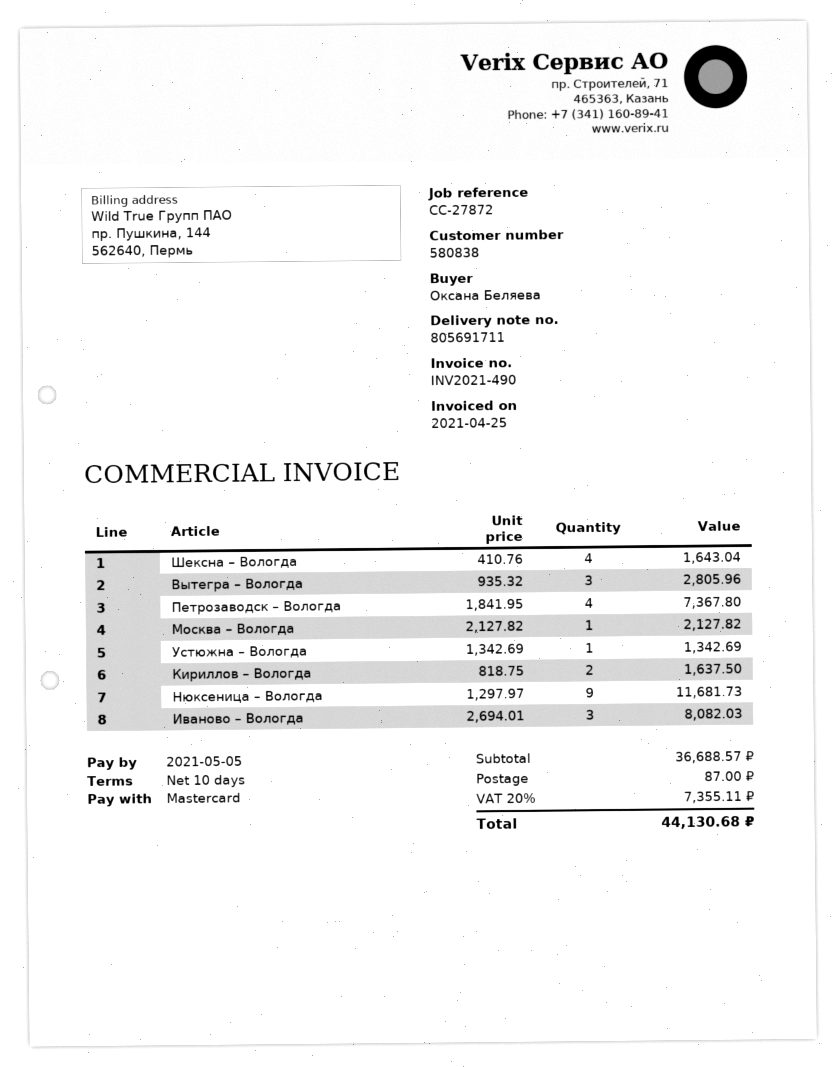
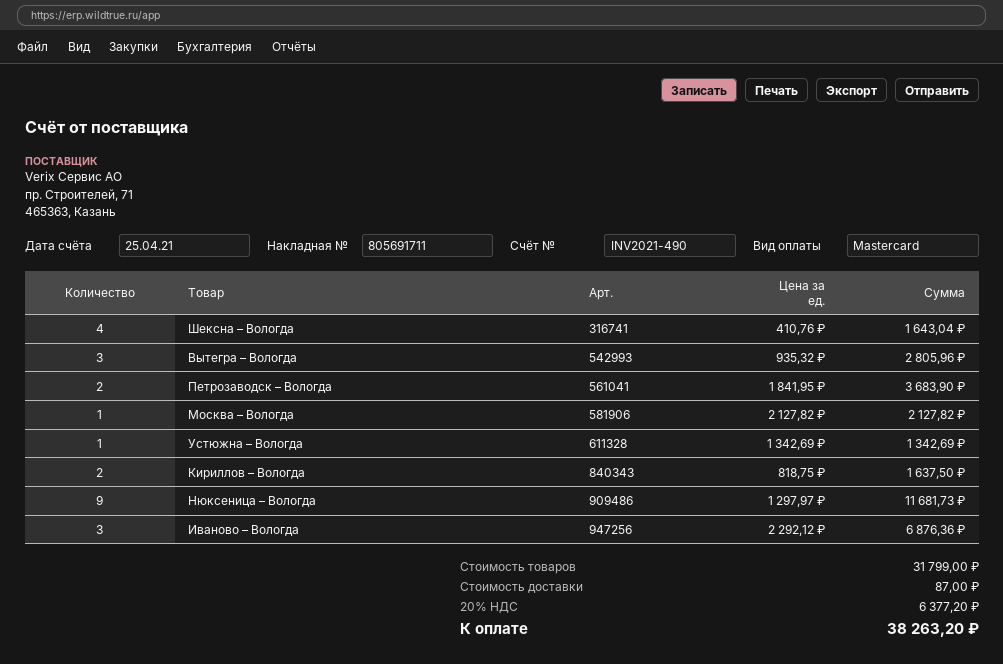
Петрозаводск – Вологда: 4 x 1841.95 = 7367.80 -> 2 x 1841.95 = 3683.90
Иваново – Вологда: 3 x 2694.01 = 8082.03 -> 3 x 2292.12 = 6876.36
subtotal: 36688.57 -> 31799.00
tax: 20% = 7355.11 -> 20% = 6377.20
total: 44130.68 -> 38263.20

